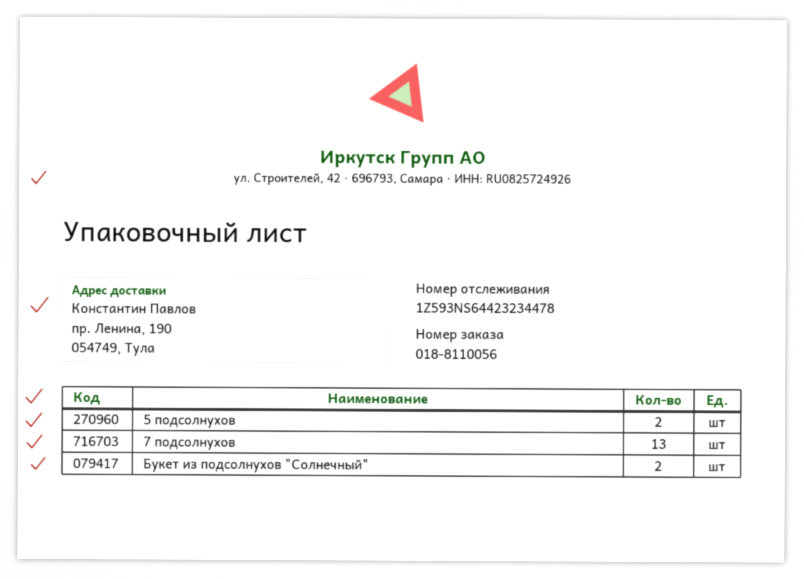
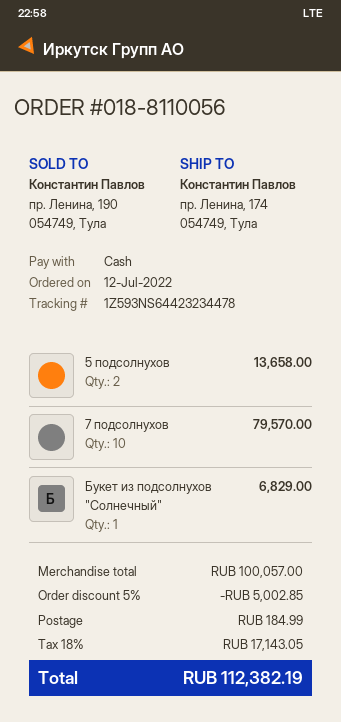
ship to: пр. Ленина, 190, 054749, Тула -> пр. Ленина, 174, 054749, Тула
7 подсолнухов: 13 -> 10
Букет из подсолнухов "Солнечный": 2 -> 1

